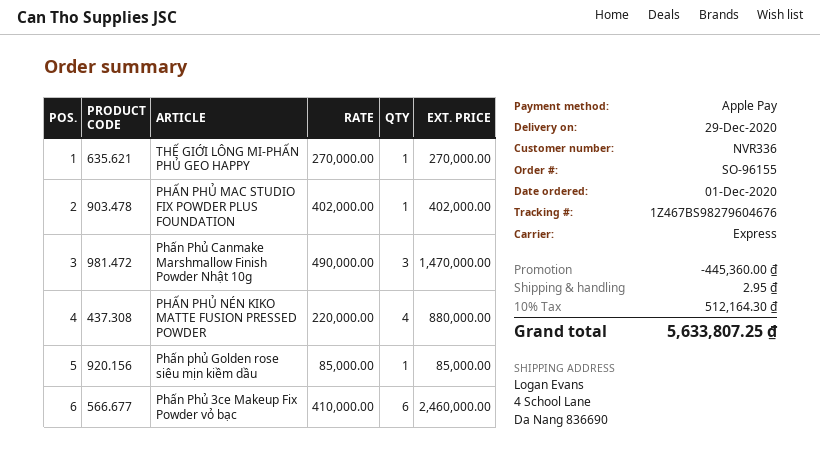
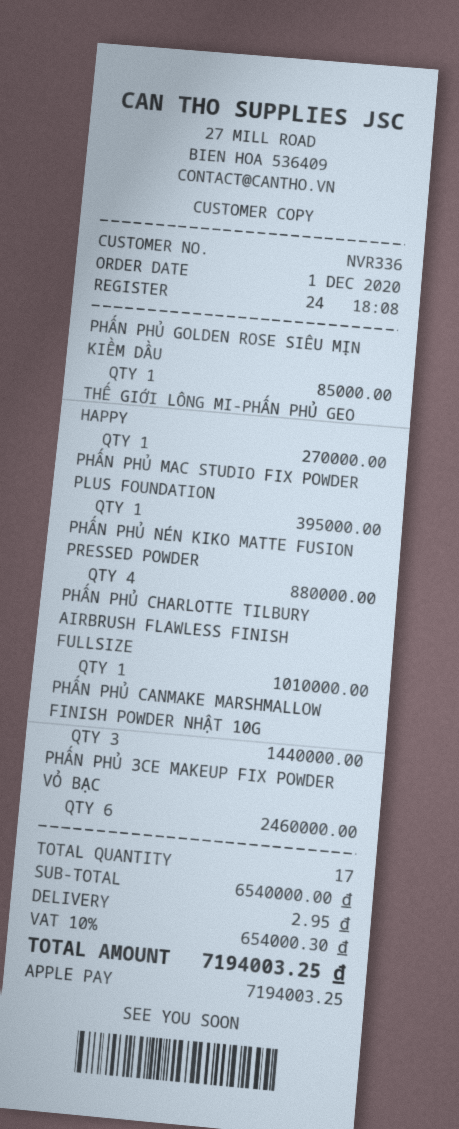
PHẤN PHỦ MAC STUDIO FIX POWDER PLUS FOUNDATION: 1 for 402000.00 -> 1 for 395000.00
Phấn Phủ Canmake Marshmallow Finish Powder Nhật 10g: 3 for 1470000.00 -> 3 for 1440000.00
PHẤN PHỦ CHARLOTTE TILBURY AIRBRUSH FLAWLESS FINISH FULLSIZE: none -> 1 for 1010000.00
discount: 445360.00 -> none
tax: 10% = 512164.30 -> 10% = 654000.30
total: 5633807.25 -> 7194003.25

